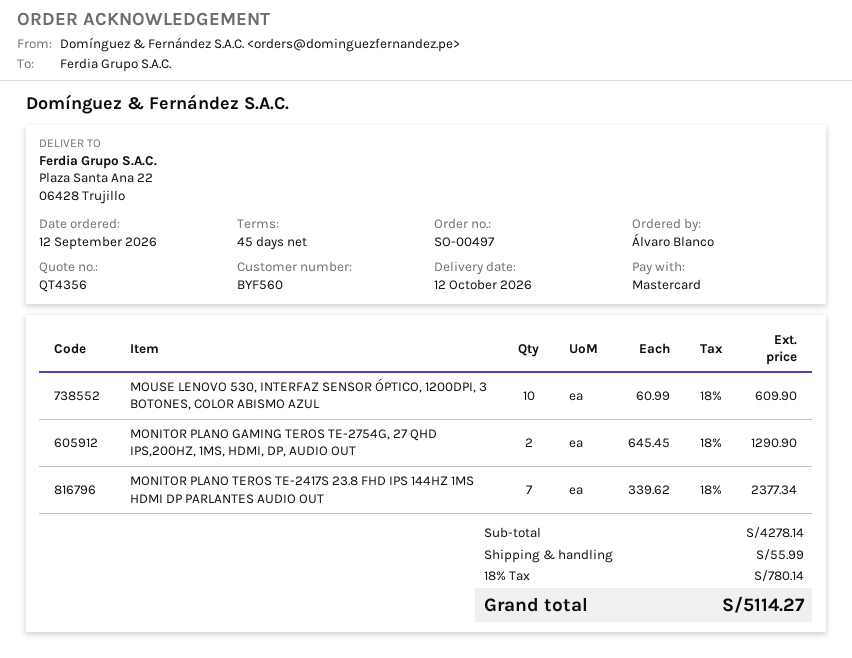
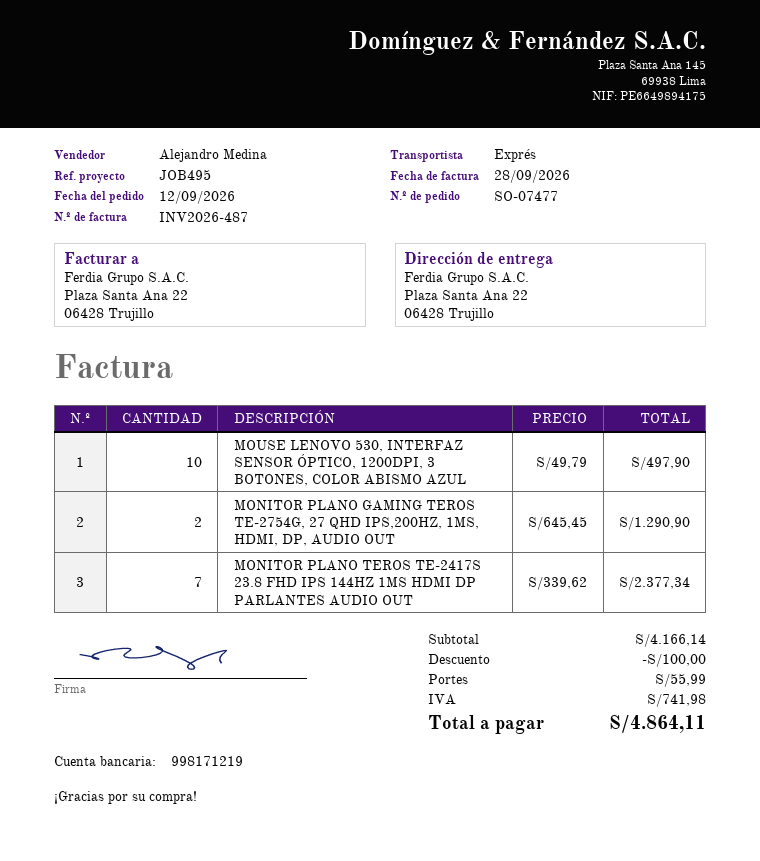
order number: SO-00497 -> SO-07477
MOUSE LENOVO 530, INTERFAZ SENSOR ÓPTICO, 1200DPI, 3 BOTONES, COLOR ABISMO AZUL: 10 x 60.99 = 609.90 -> 10 x 49.79 = 497.90
subtotal: 4278.14 -> 4166.14
discount: none -> 100.00
tax: 780.14 -> 741.98
total: 5114.27 -> 4864.11

